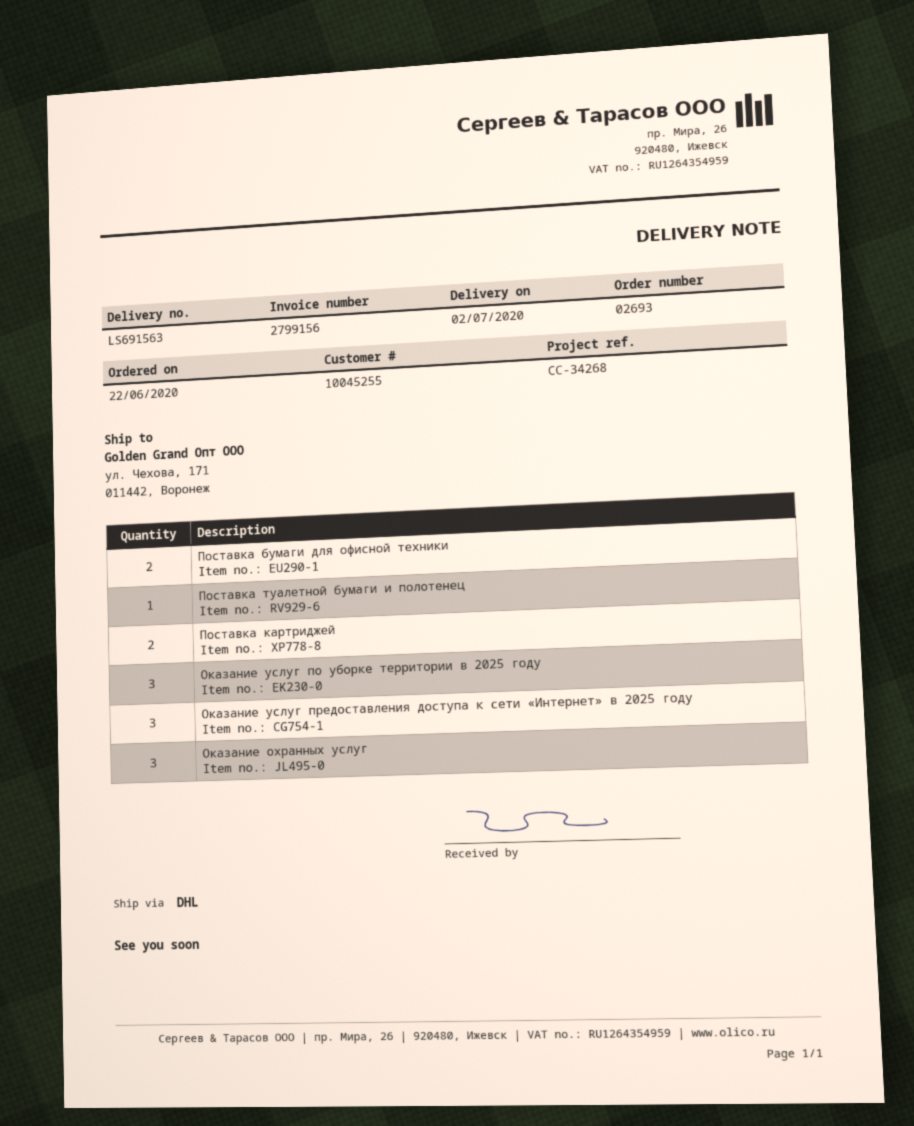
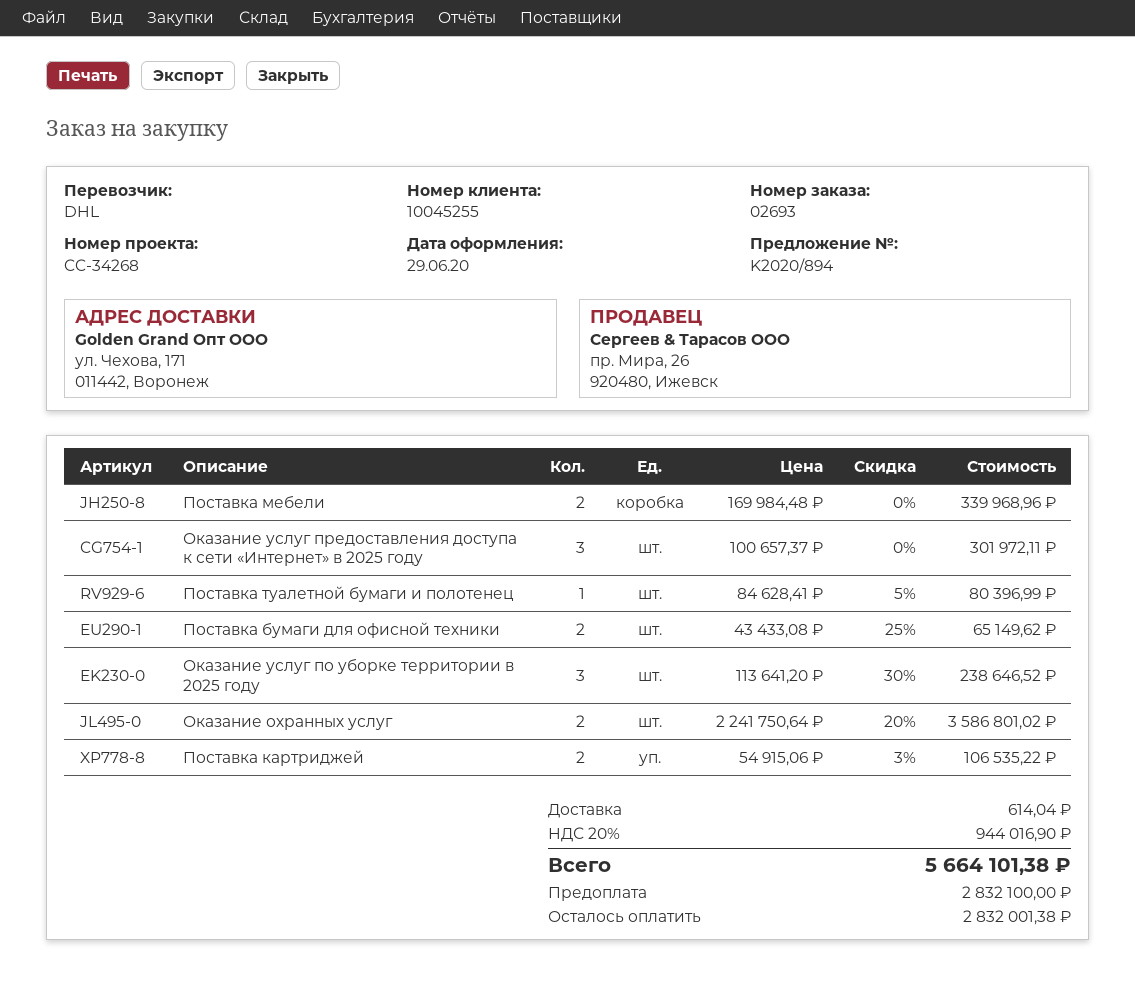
order date: 2020-06-22 -> 2020-06-29
Оказание охранных услуг: 3 -> 2
Поставка мебели: none -> 2

